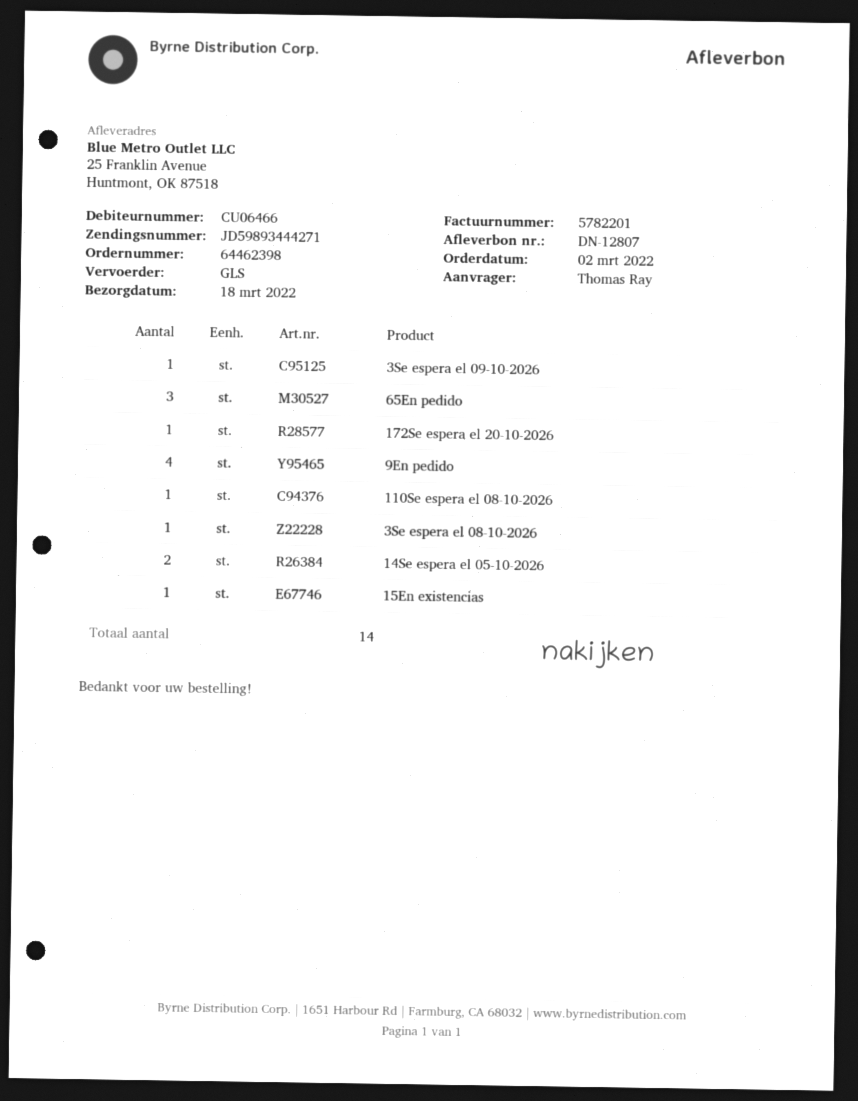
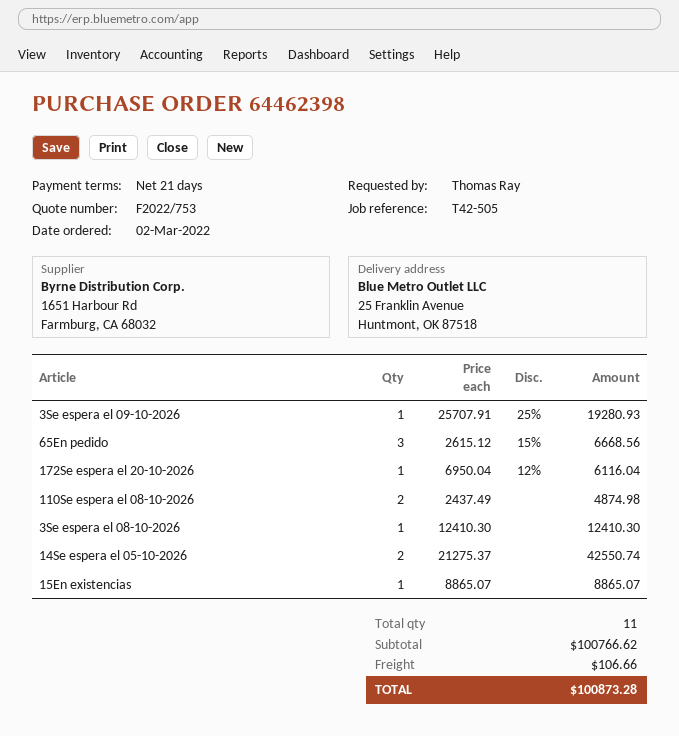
9En pedido: 4 -> none
110Se espera el 08-10-2026: 1 -> 2
total quantity: 14 -> 11

